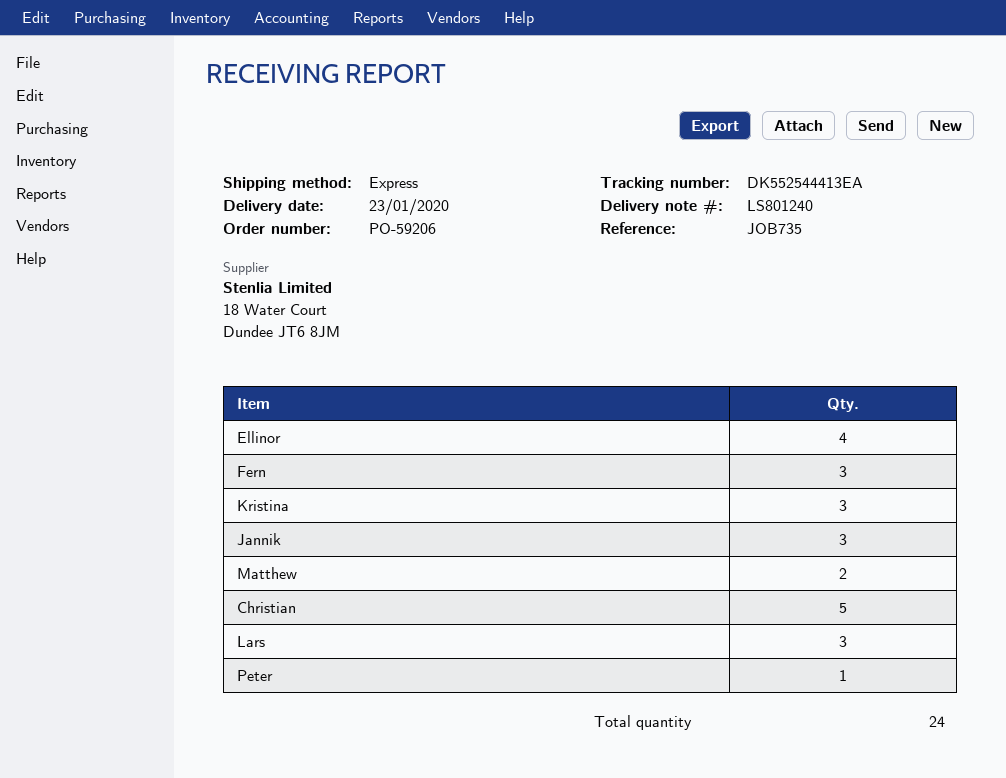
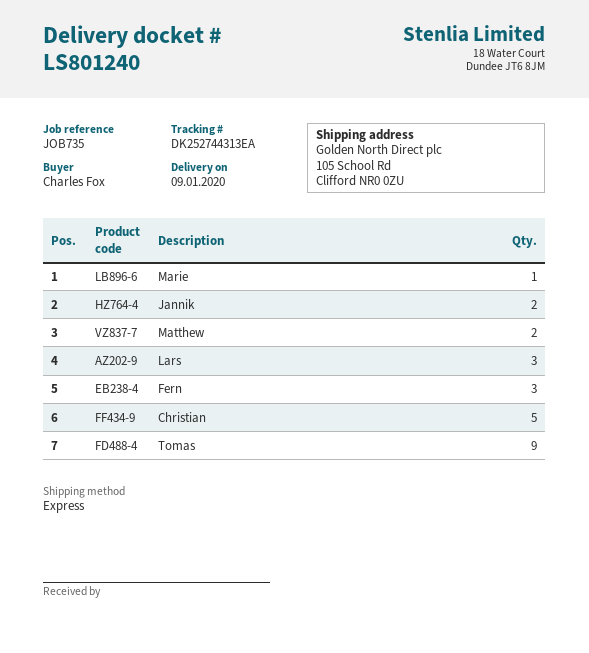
delivery date: 2020-01-23 -> 2020-01-09
tracking number: DK552544413EA -> DK252744313EA
Ellinor: 4 -> none
Kristina: 3 -> none
Jannik: 3 -> 2
Peter: 1 -> none
Marie: none -> 1
Tomas: none -> 9

